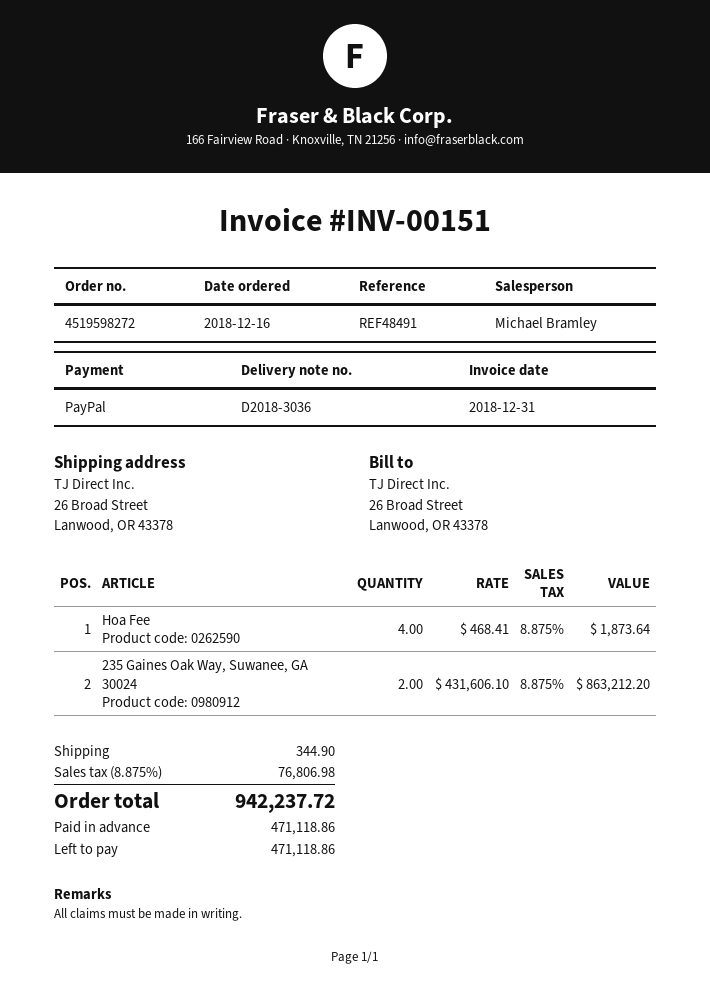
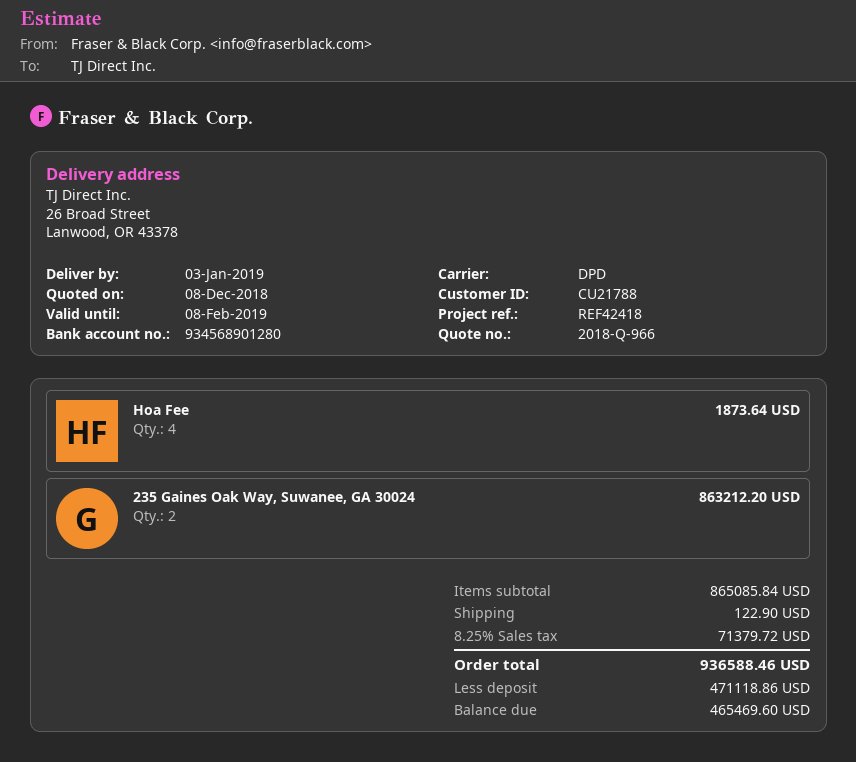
reference: REF48491 -> REF42418
shipping: 344.90 -> 122.90
tax: 8.875% = 76806.98 -> 8.25% = 71379.72
total: 942237.72 -> 936588.46
balance: 471118.86 -> 465469.60

